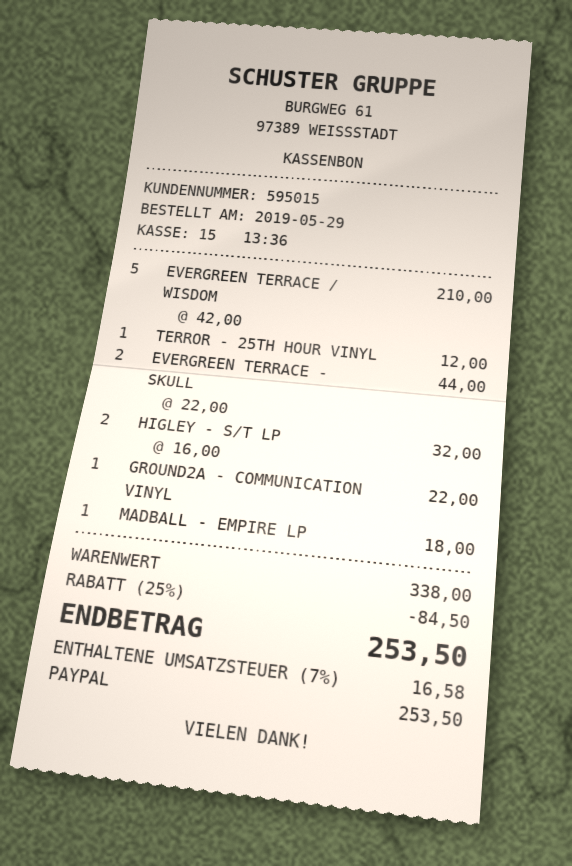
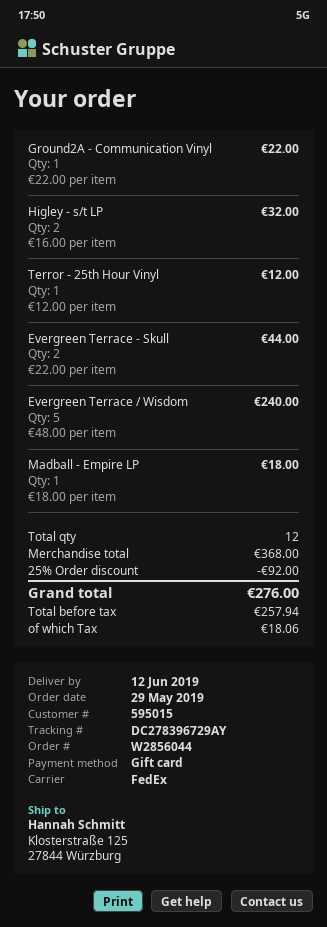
payment method: PayPal -> gift card
EVERGREEN TERRACE / WISDOM: 5 x 42.00 = 210.00 -> 5 x 48.00 = 240.00
subtotal: 338.00 -> 368.00
discount: 25% = 84.50 -> 25% = 92.00
tax: 16.58 -> 18.06
total: 253.50 -> 276.00

